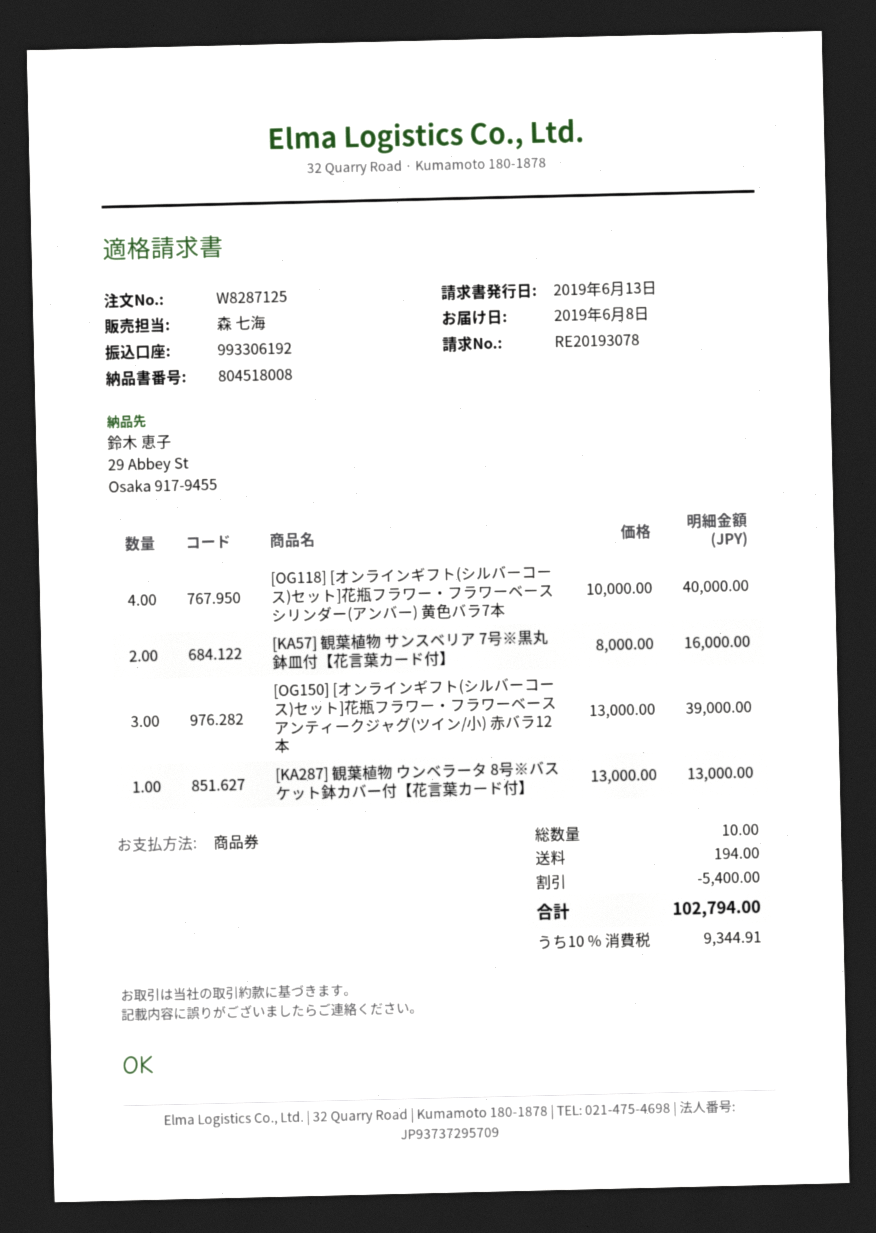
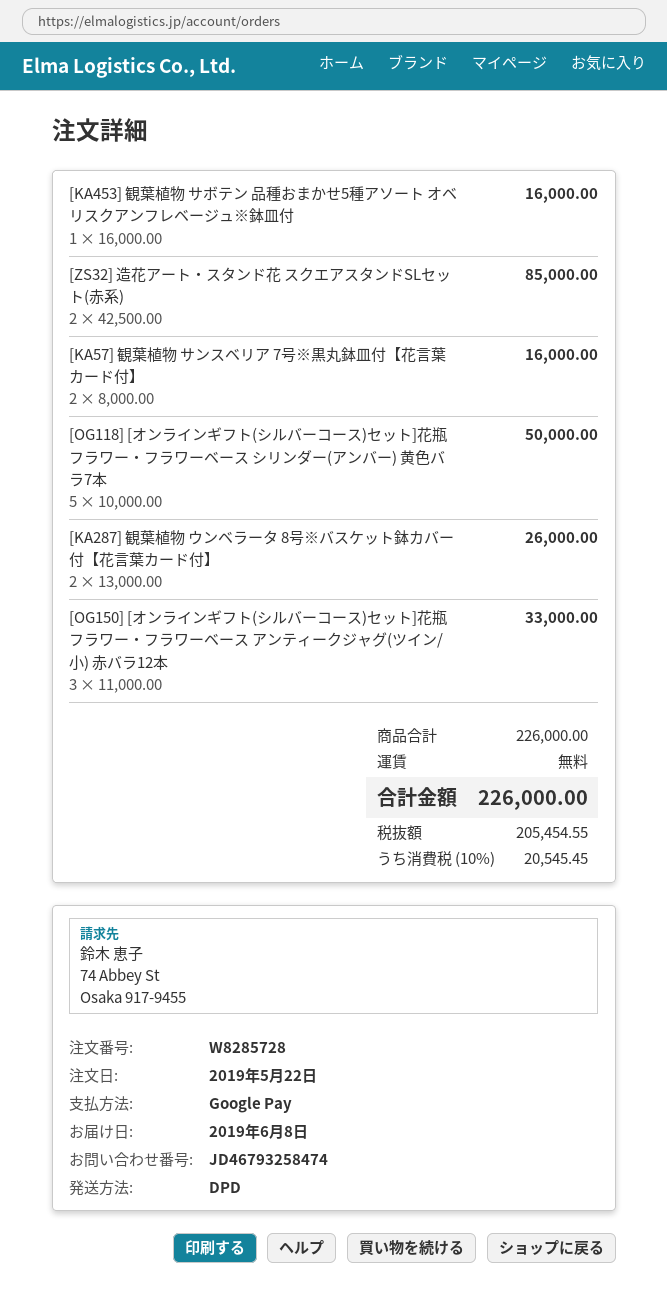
order number: W8287125 -> W8285728
payment method: gift card -> Google Pay
[OG118] [オンラインギフト(シルバーコース)セット]花瓶フラワー・フラワーベース シリンダー(アンバー) 黄色バラ7本: 4 x 10000.00 = 40000.00 -> 5 x 10000.00 = 50000.00
[OG150] [オンラインギフト(シルバーコース)セット]花瓶フラワー・フラワーベース アンティークジャグ(ツイン/小) 赤バラ12本: 3 x 13000.00 = 39000.00 -> 3 x 11000.00 = 33000.00
[KA287] 観葉植物 ウンベラータ 8号※バスケット鉢カバー付【花言葉カード付】: 1 x 13000.00 = 13000.00 -> 2 x 13000.00 = 26000.00
[KA453] 観葉植物 サボテン 品種おまかせ5種アソート オベリスクアンフレベージュ※鉢皿付: none -> 1 x 16000.00 = 16000.00
[ZS32] 造花アート・スタンド花 スクエアスタンドSLセット(赤系): none -> 2 x 42500.00 = 85000.00
discount: 5400.00 -> none
shipping: 194.00 -> 0.00
tax: 10% = 9344.91 -> 10% = 20545.45
total: 102794.00 -> 226000.00

